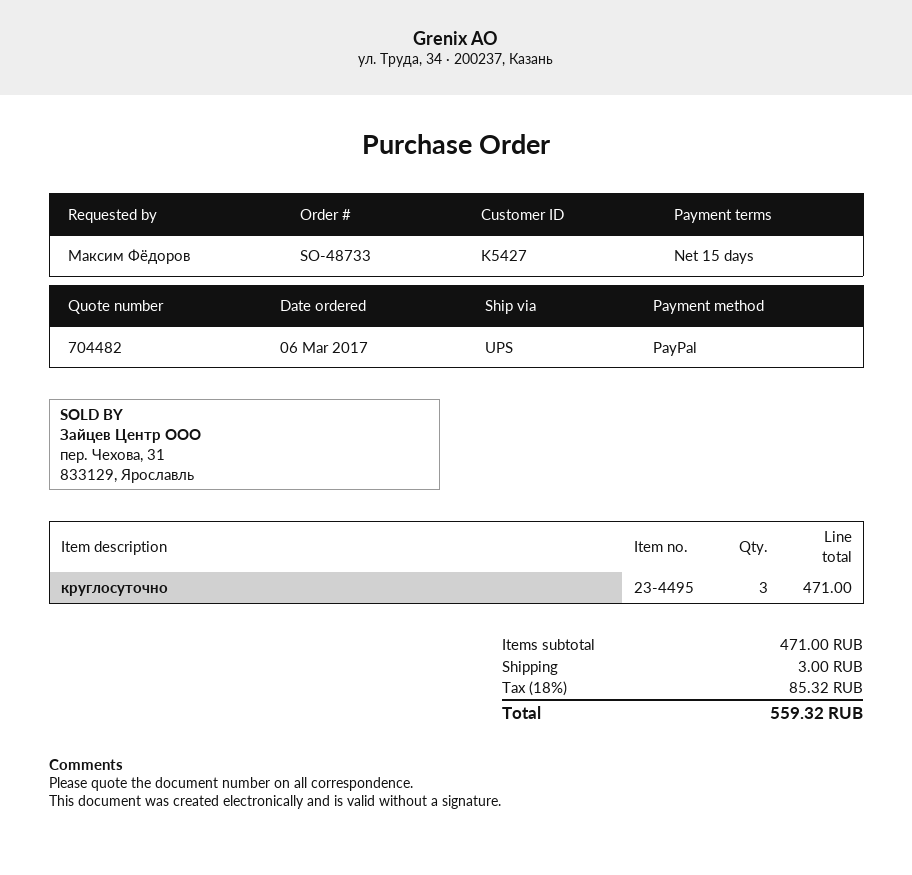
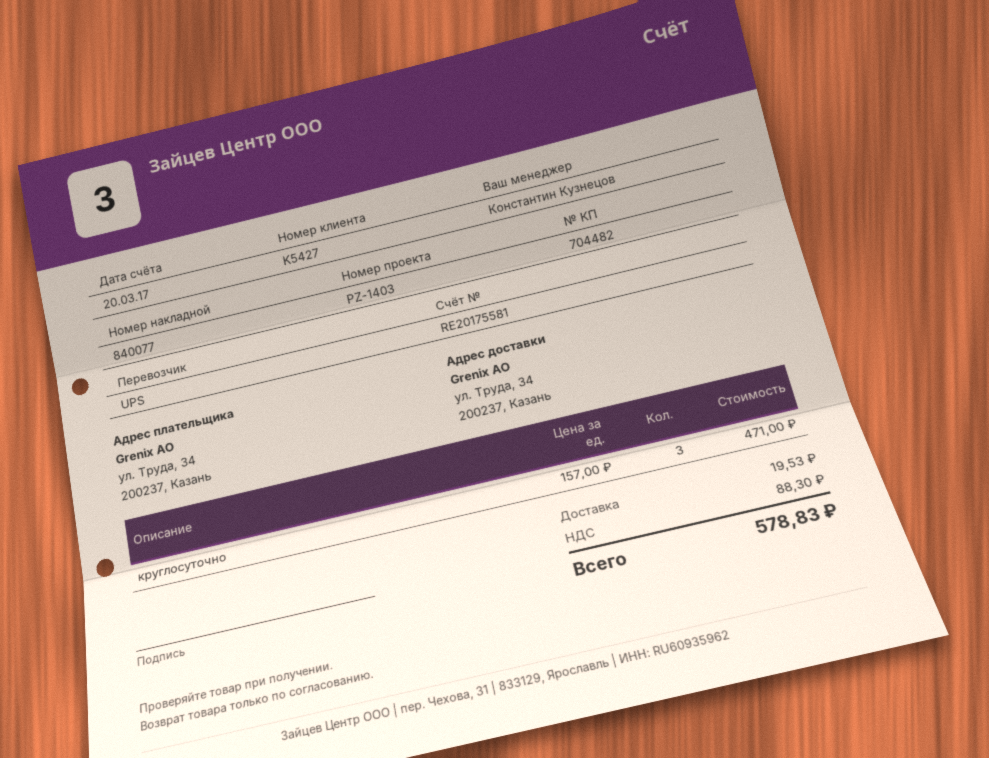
shipping: 3.00 -> 19.53
tax: 85.32 -> 88.30
total: 559.32 -> 578.83

